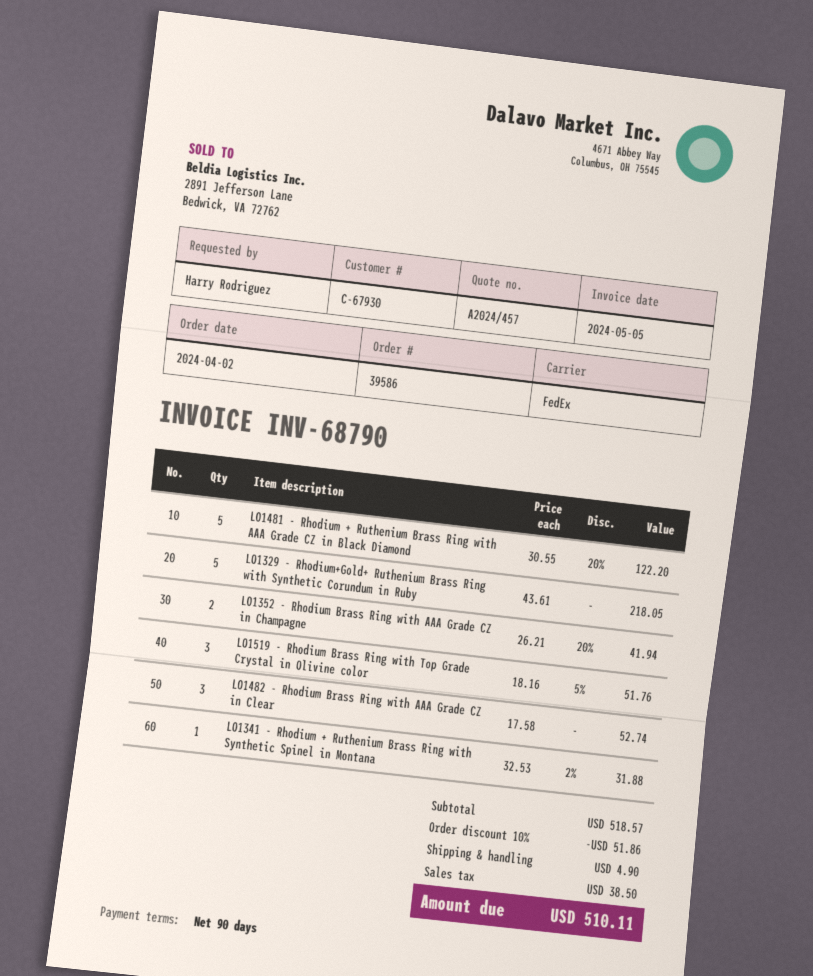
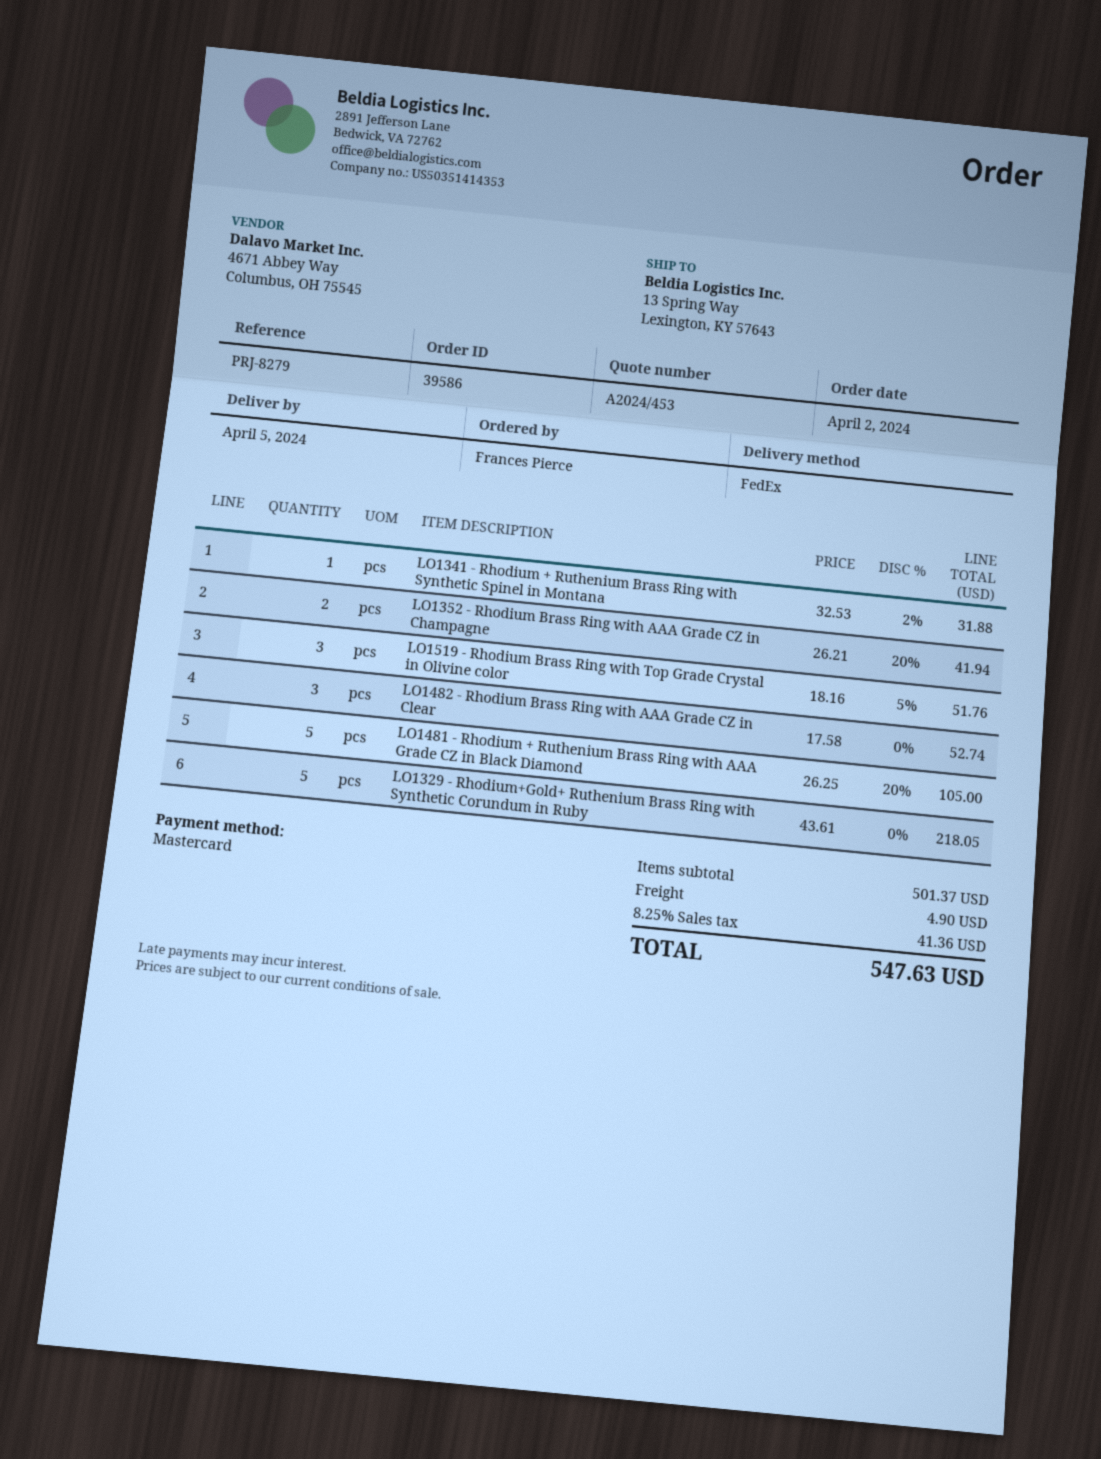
quote number: A2024/457 -> A2024/453
ordered by: Harry Rodriguez -> Frances Pierce
LO1481 - Rhodium + Ruthenium Brass Ring with AAA Grade CZ in Black Diamond: 5 x 30.55 - 20% = 122.20 -> 5 x 26.25 - 20% = 105.00
subtotal: 518.57 -> 501.37
discount: 10% = 51.86 -> none
tax: 38.50 -> 41.36
total: 510.11 -> 547.63

